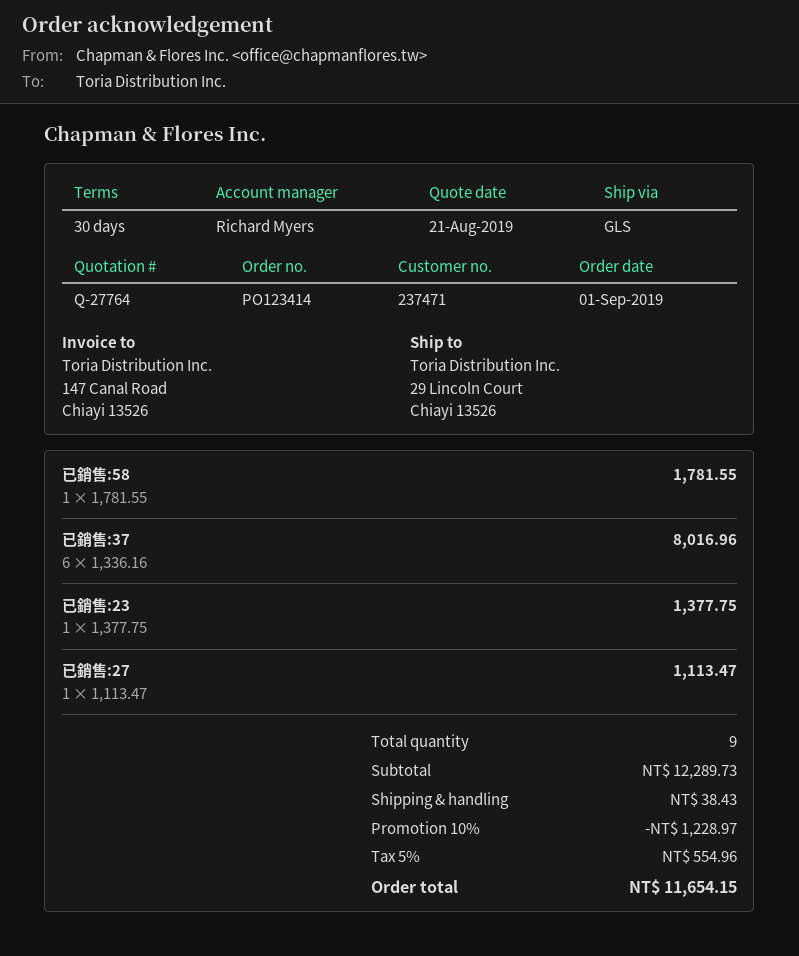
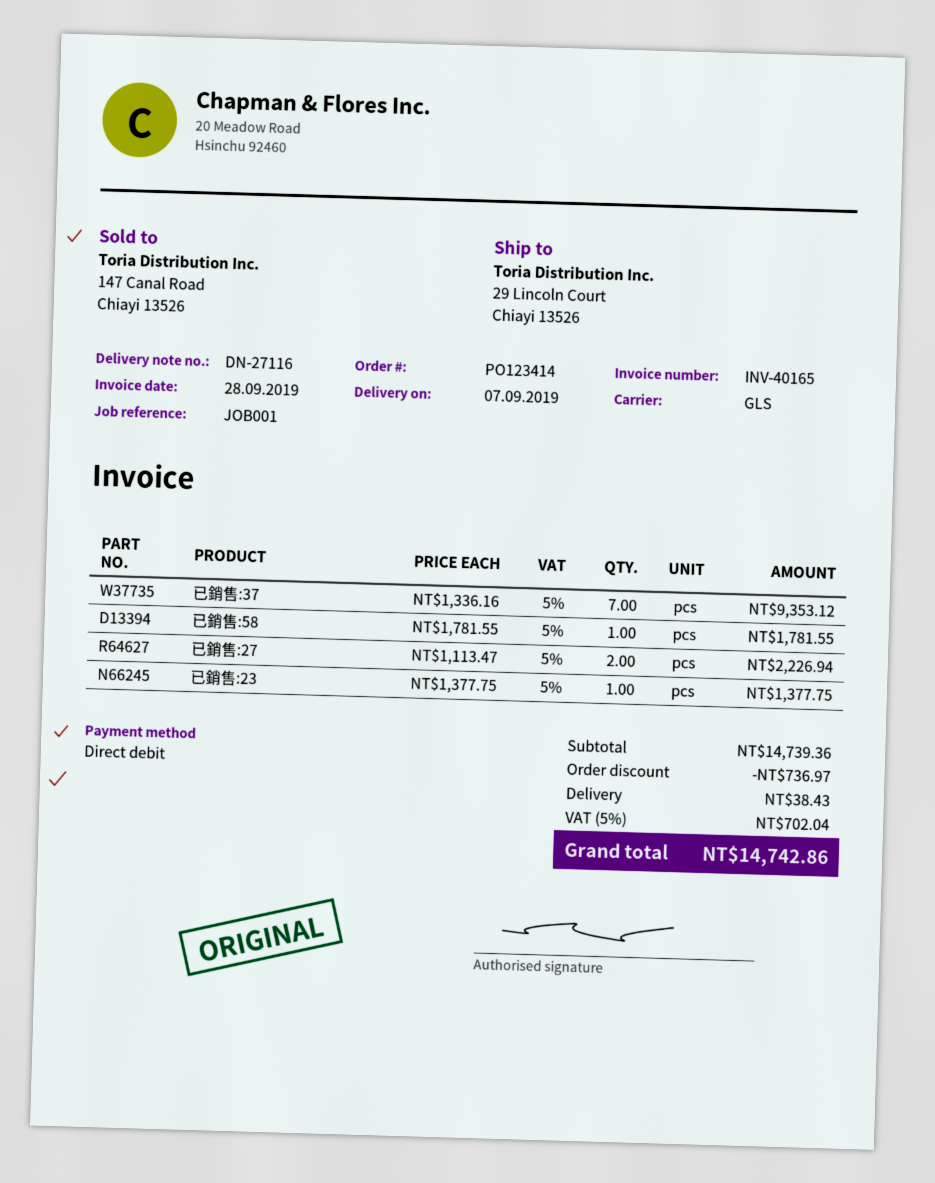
已銷售:37: 6 x 1336.16 = 8016.96 -> 7 x 1336.16 = 9353.12
已銷售:27: 1 x 1113.47 = 1113.47 -> 2 x 1113.47 = 2226.94
subtotal: 12289.73 -> 14739.36
discount: 1228.97 -> 736.97
tax: 5% = 554.96 -> 5% = 702.04
total: 11654.15 -> 14742.86

